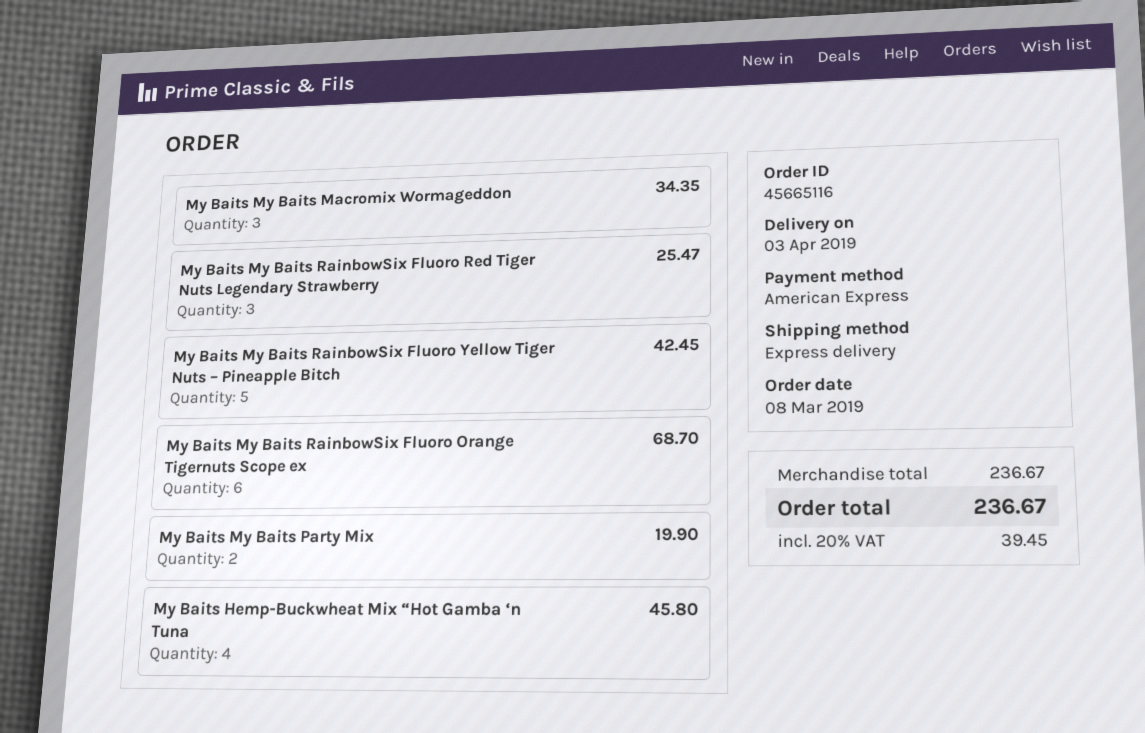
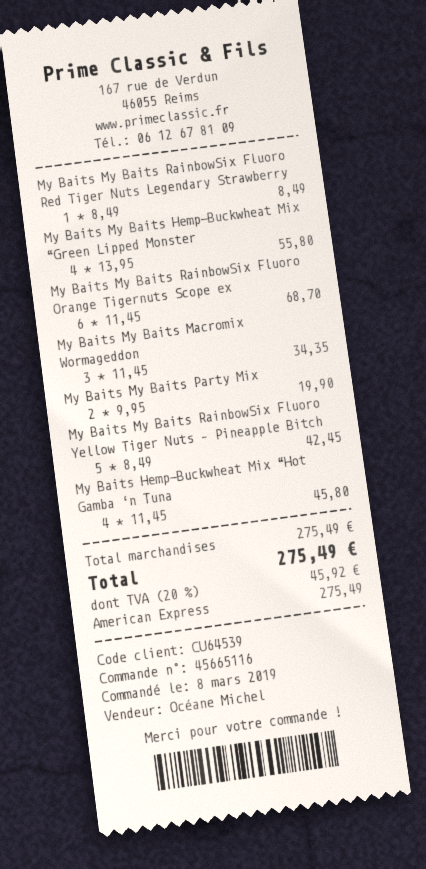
My Baits My Baits RainbowSix Fluoro Red Tiger Nuts Legendary Strawberry: 3 for 25.47 -> 1 for 8.49
My Baits My Baits Hemp-Buckwheat Mix “Green Lipped Monster: none -> 4 for 55.80
subtotal: 236.67 -> 275.49
tax: 20% = 39.45 -> 20% = 45.92
total: 236.67 -> 275.49

